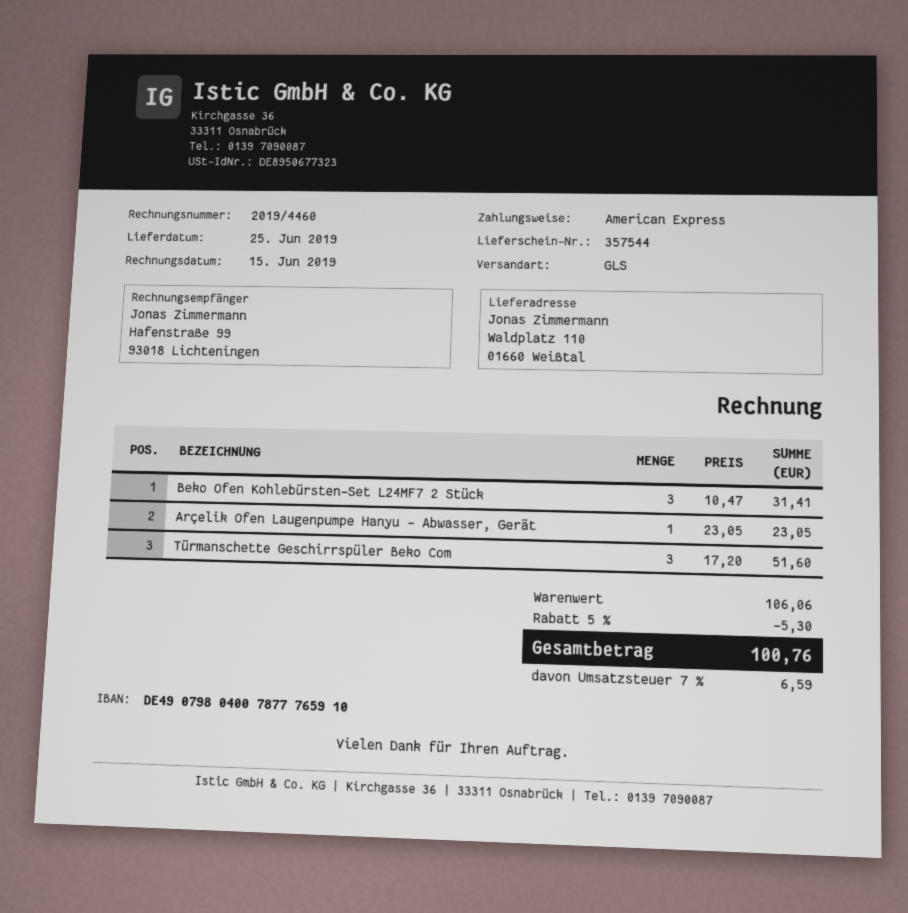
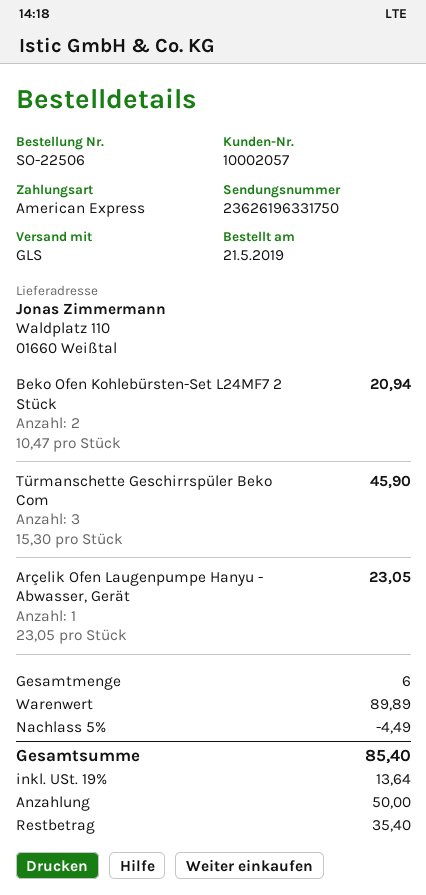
Beko Ofen Kohlebürsten-Set L24MF7 2 Stück: 3 x 10.47 = 31.41 -> 2 x 10.47 = 20.94
Türmanschette Geschirrspüler Beko Com: 3 x 17.20 = 51.60 -> 3 x 15.30 = 45.90
subtotal: 106.06 -> 89.89
discount: 5% = 5.30 -> 5% = 4.49
tax: 7% = 6.59 -> 19% = 13.64
total: 100.76 -> 85.40

